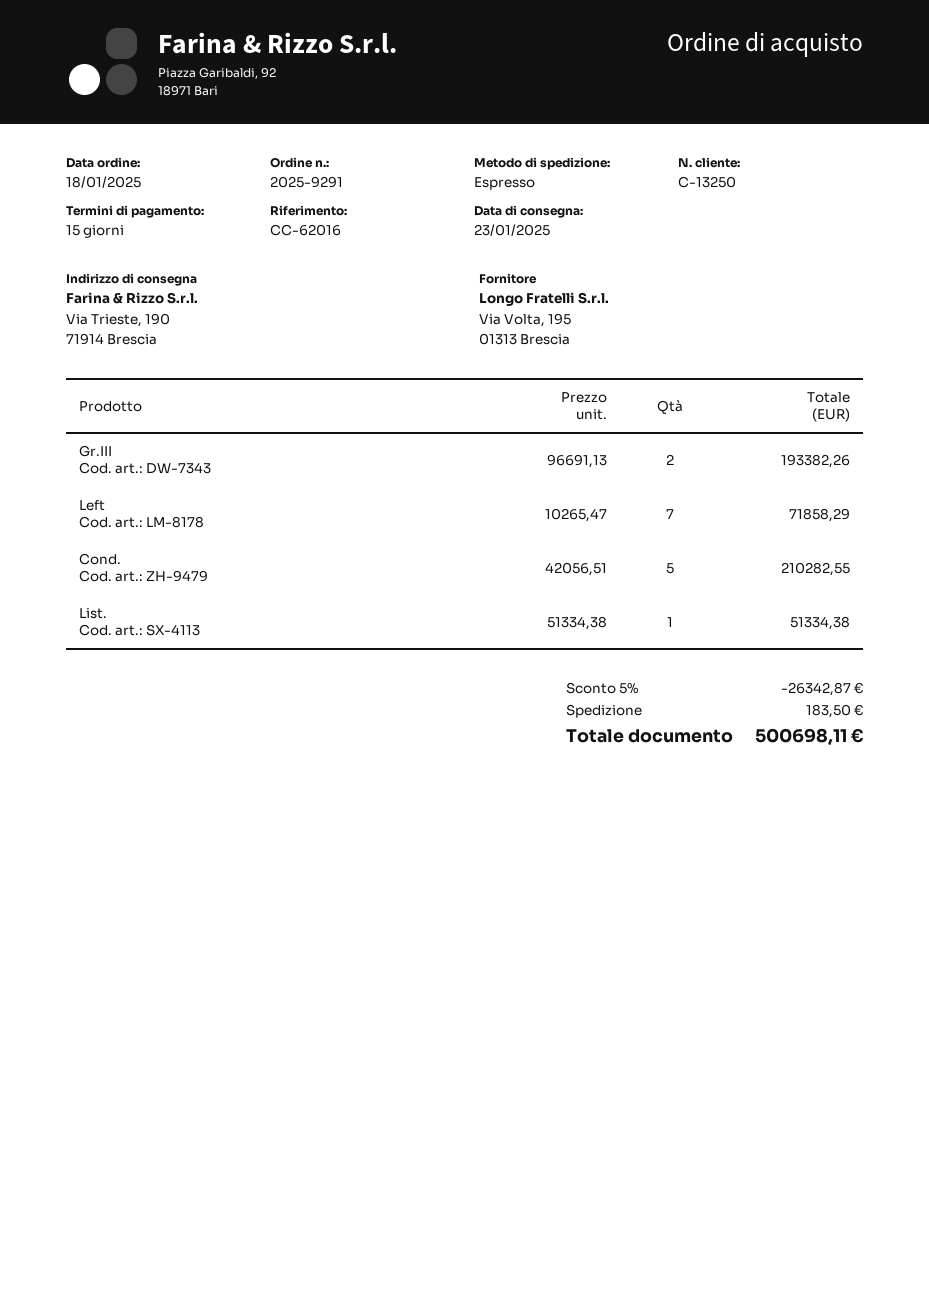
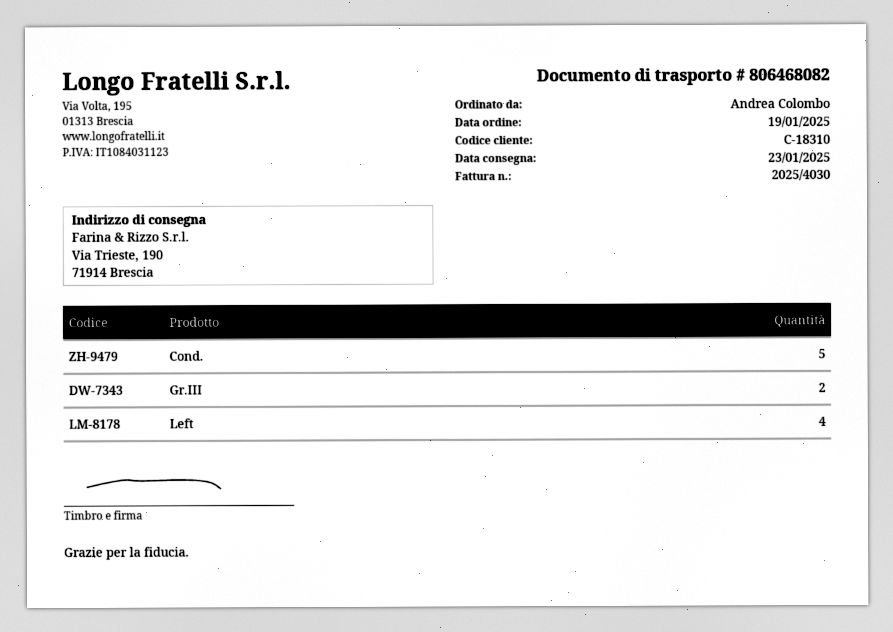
order date: 2025-01-18 -> 2025-01-19
customer number: C-13250 -> C-18310
Left: 7 -> 4
List.: 1 -> none

